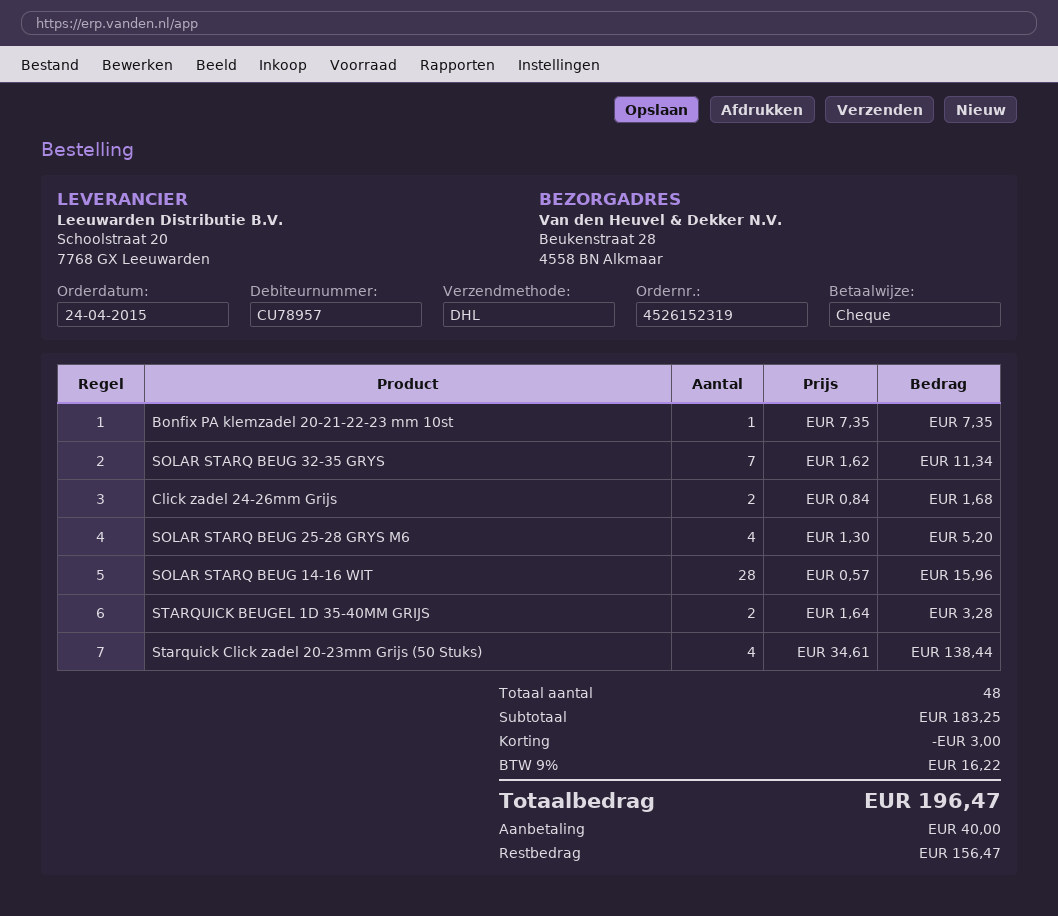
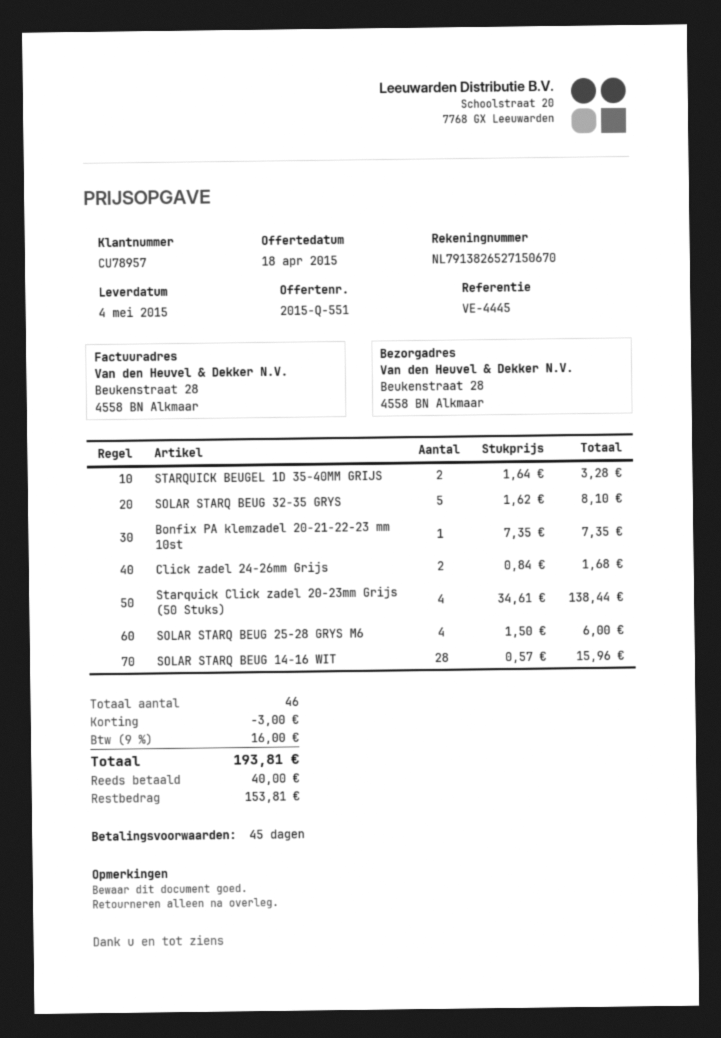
SOLAR STARQ BEUG 32-35 GRYS: 7 x 1.62 = 11.34 -> 5 x 1.62 = 8.10
SOLAR STARQ BEUG 25-28 GRYS M6: 4 x 1.30 = 5.20 -> 4 x 1.50 = 6.00
total quantity: 48 -> 46
tax: 9% = 16.22 -> 9% = 16.00
total: 196.47 -> 193.81
balance: 156.47 -> 153.81

